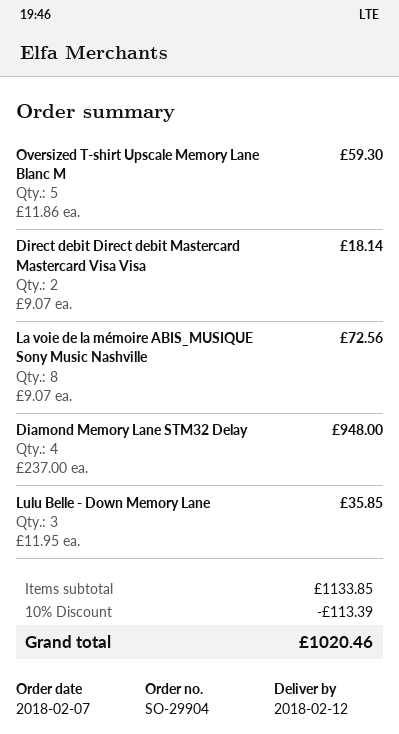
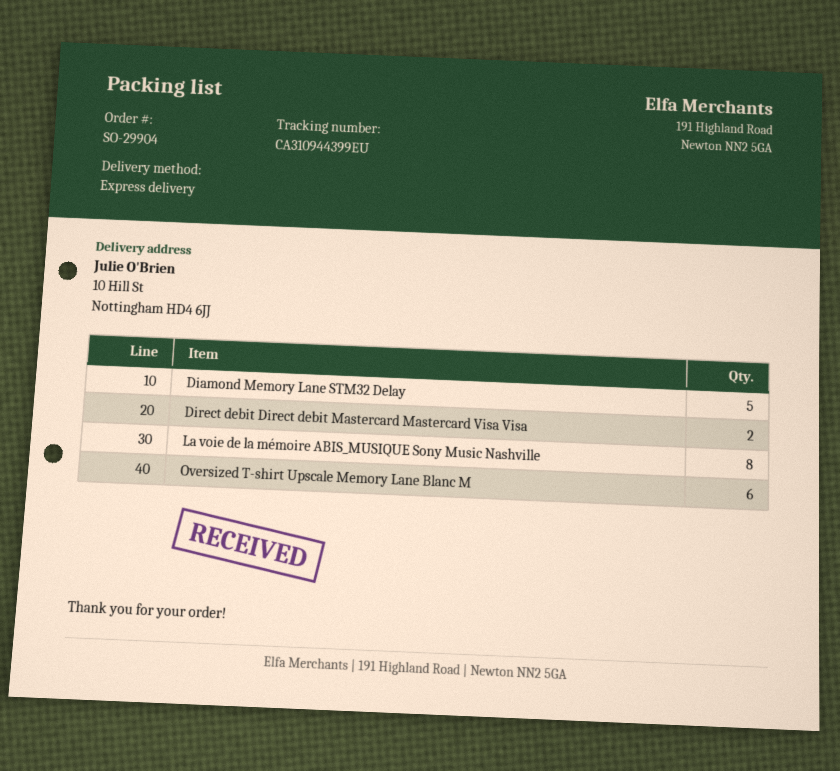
Oversized T-shirt Upscale Memory Lane Blanc M: 5 -> 6
Diamond Memory Lane STM32 Delay: 4 -> 5
Lulu Belle - Down Memory Lane: 3 -> none

